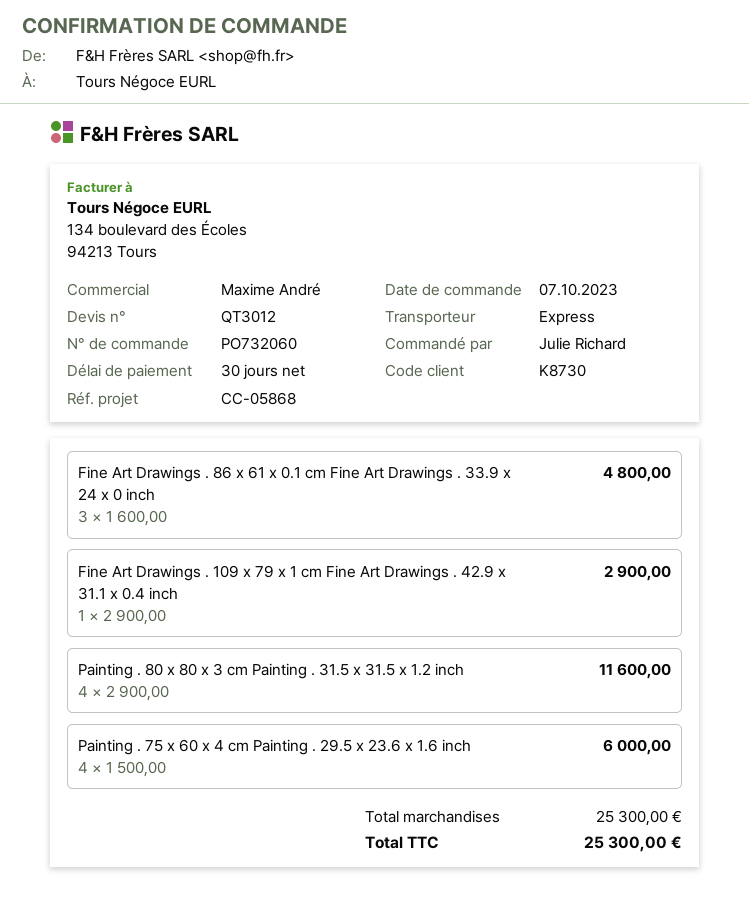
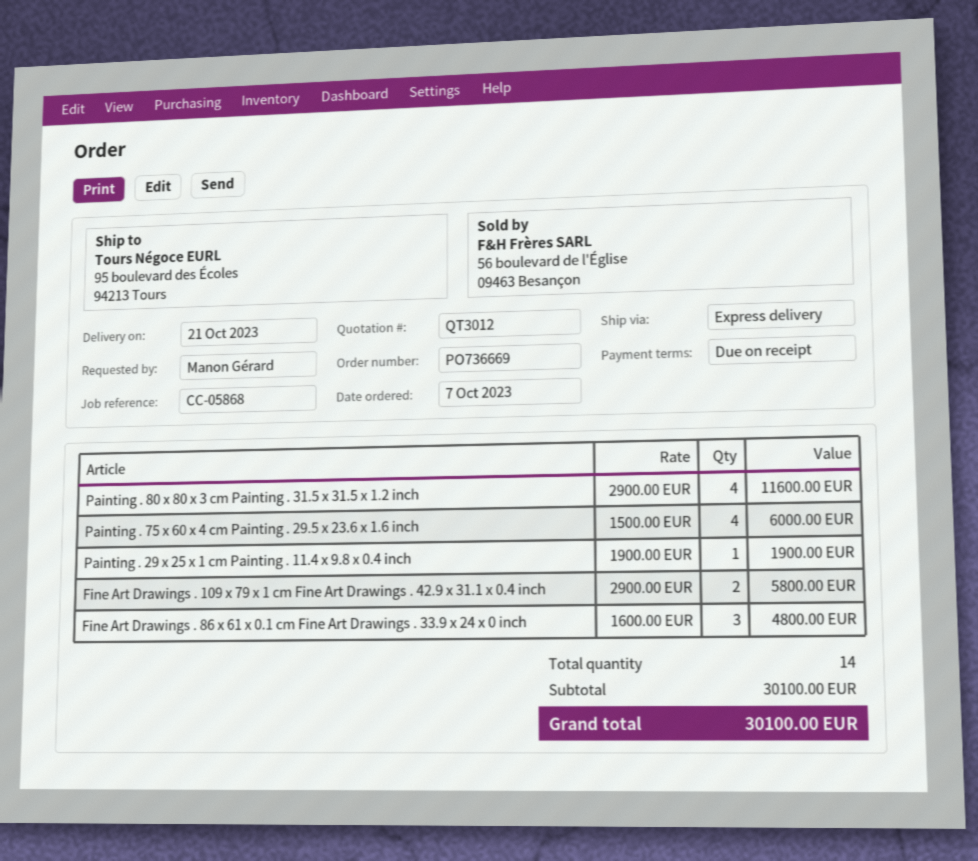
order number: PO732060 -> PO736669
payment terms: 30 days -> on receipt
ordered by: Julie Richard -> Manon Gérard
Fine Art Drawings . 109 x 79 x 1 cm Fine Art Drawings . 42.9 x 31.1 x 0.4 inch: 1 x 2900.00 = 2900.00 -> 2 x 2900.00 = 5800.00
Painting . 29 x 25 x 1 cm Painting . 11.4 x 9.8 x 0.4 inch: none -> 1 x 1900.00 = 1900.00
subtotal: 25300.00 -> 30100.00
total: 25300.00 -> 30100.00

